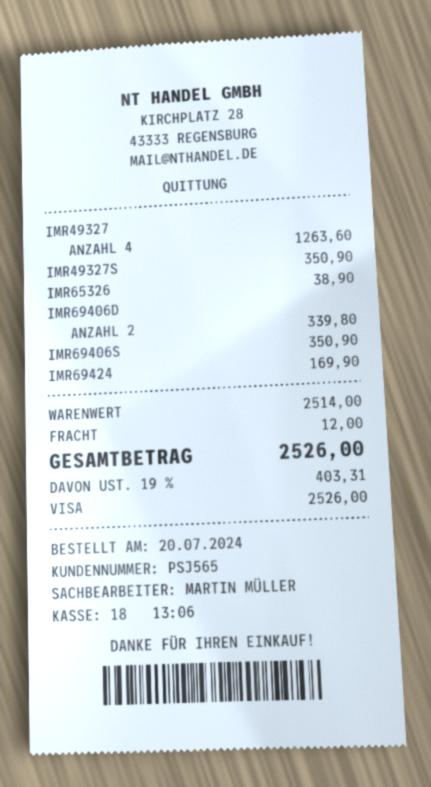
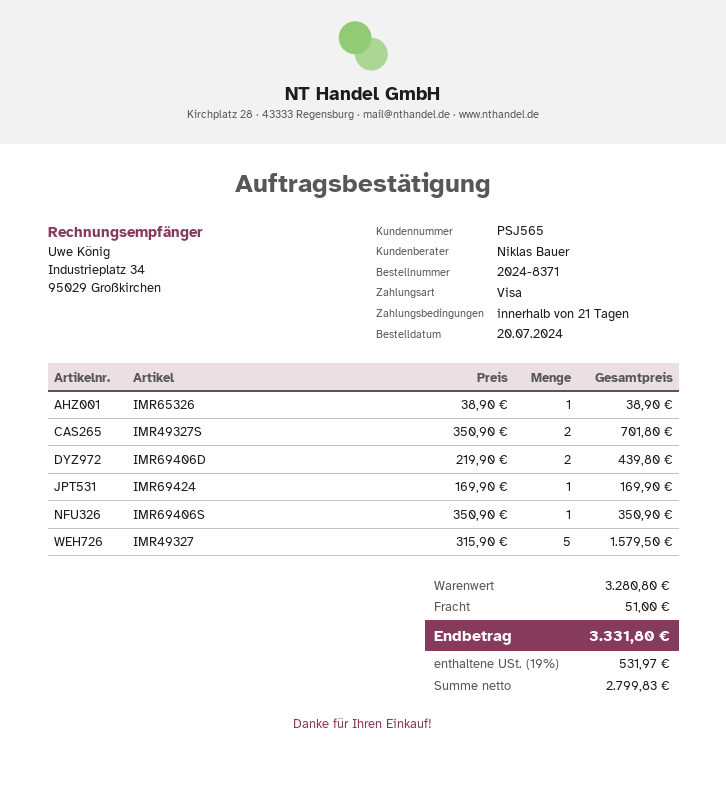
sales rep: MARTIN MÜLLER -> Niklas Bauer
IMR49327: 4 for 1263.60 -> 5 for 1579.50
IMR49327S: 1 for 350.90 -> 2 for 701.80
IMR69406D: 2 for 339.80 -> 2 for 439.80
subtotal: 2514.00 -> 3280.80
shipping: 12.00 -> 51.00
tax: 19% = 403.31 -> 19% = 531.97
total: 2526.00 -> 3331.80

